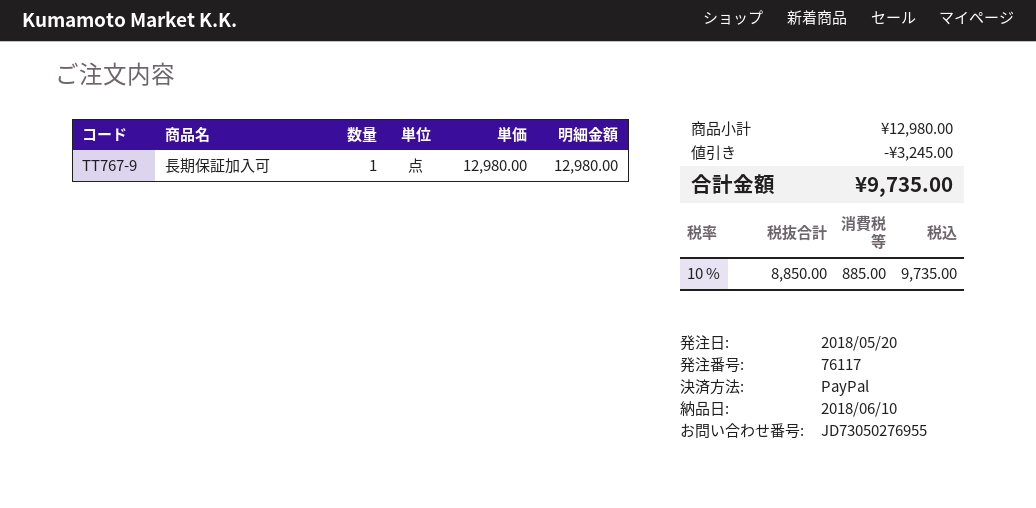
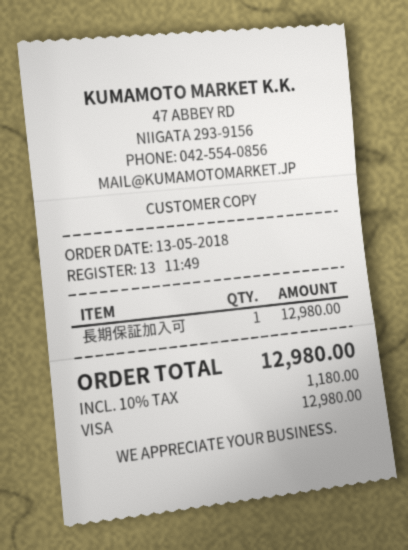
order date: 2018-05-20 -> 2018-05-13
payment method: PayPal -> Visa
discount: 3245.00 -> none
tax: 10% = 885.00 -> 10% = 1180.00
total: 9735.00 -> 12980.00

